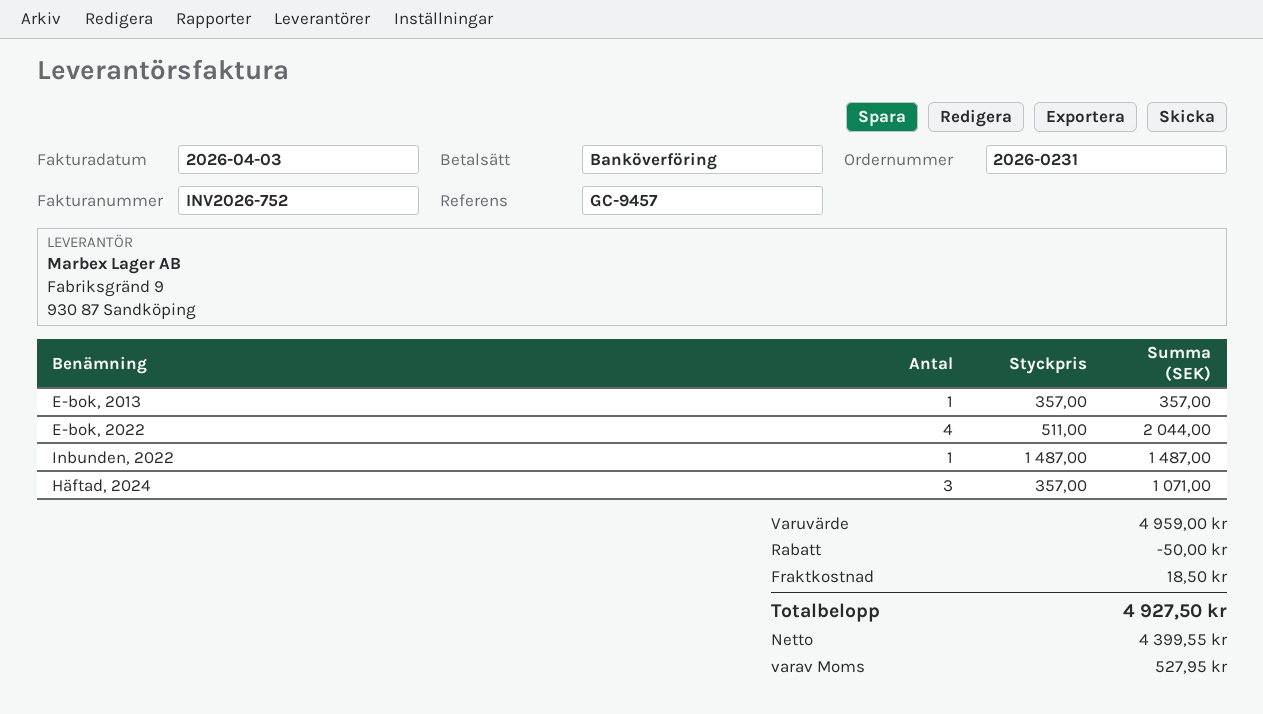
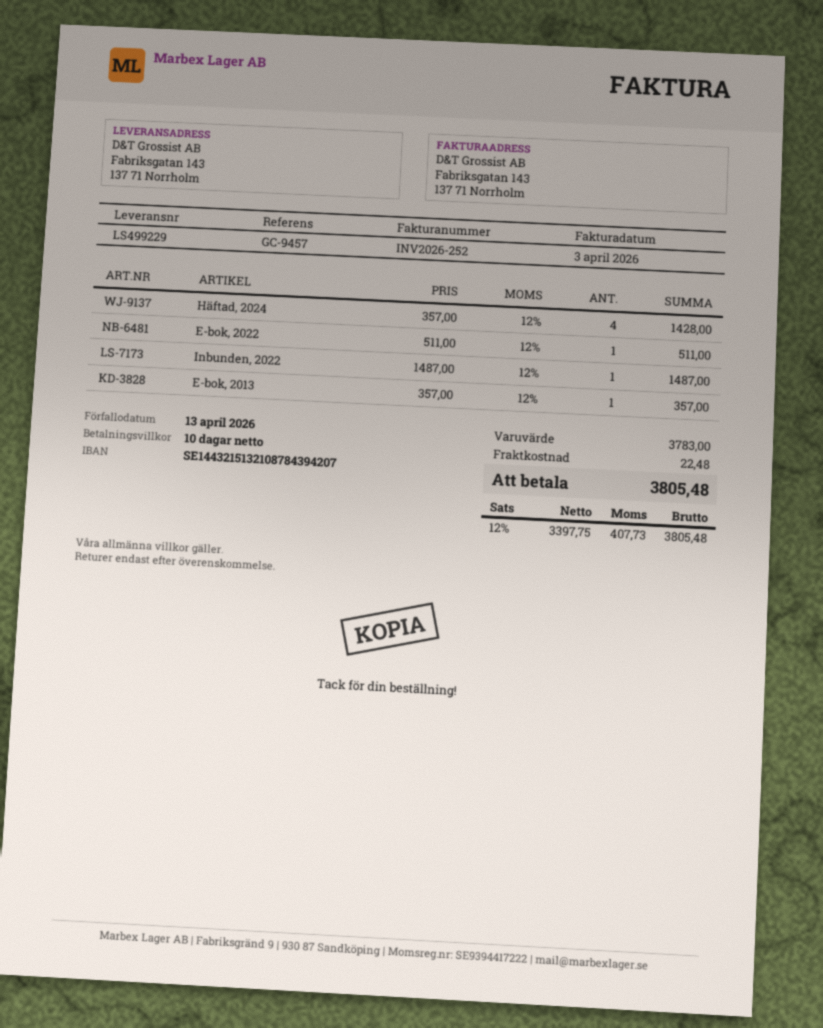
invoice number: INV2026-752 -> INV2026-252
E-bok, 2022: 4 x 511.00 = 2044.00 -> 1 x 511.00 = 511.00
Häftad, 2024: 3 x 357.00 = 1071.00 -> 4 x 357.00 = 1428.00
subtotal: 4959.00 -> 3783.00
discount: 50.00 -> none
shipping: 18.50 -> 22.48
net: 4399.55 -> 3397.75
tax: 527.95 -> 407.73
total: 4927.50 -> 3805.48

